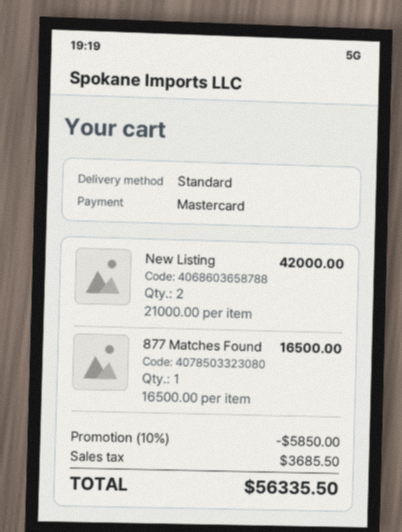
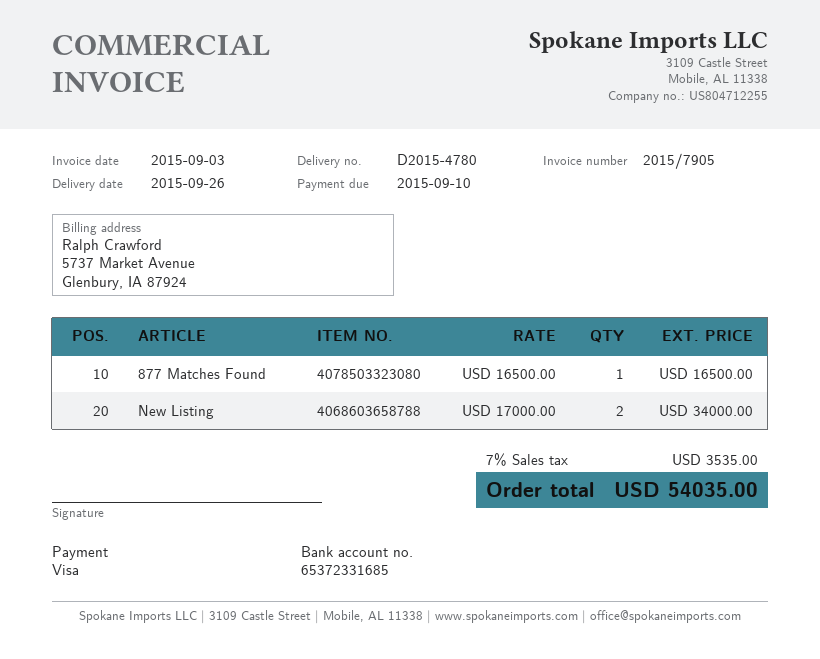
payment method: Mastercard -> Visa
New Listing: 2 x 21000.00 = 42000.00 -> 2 x 17000.00 = 34000.00
discount: 10% = 5850.00 -> none
tax: 3685.50 -> 3535.00
total: 56335.50 -> 54035.00

